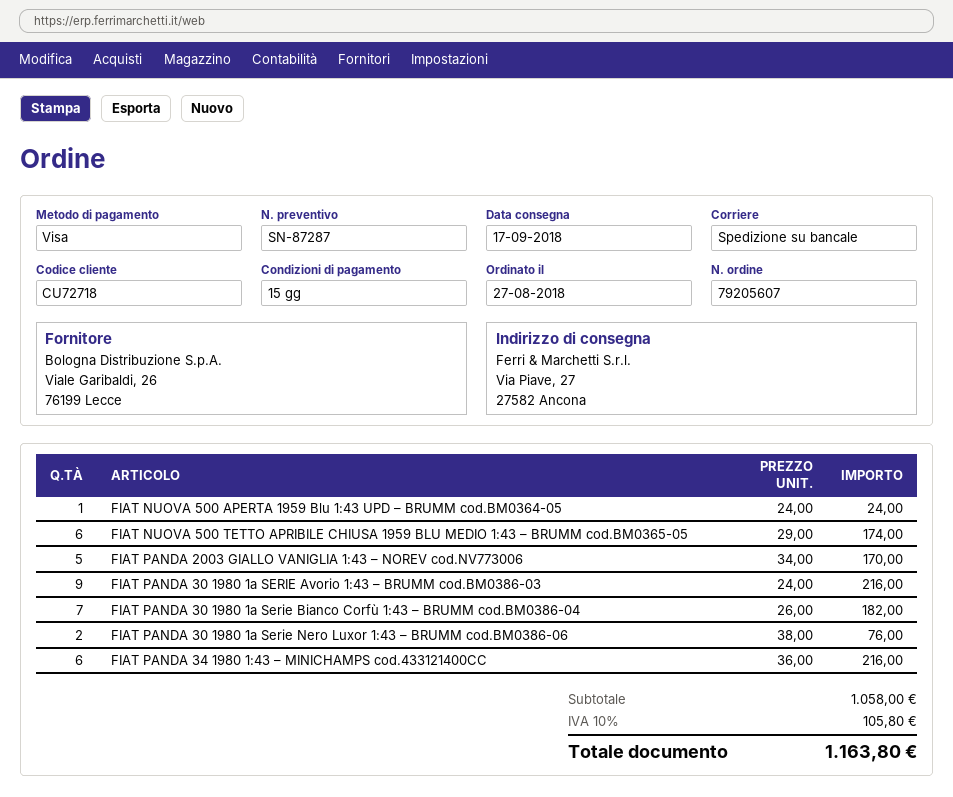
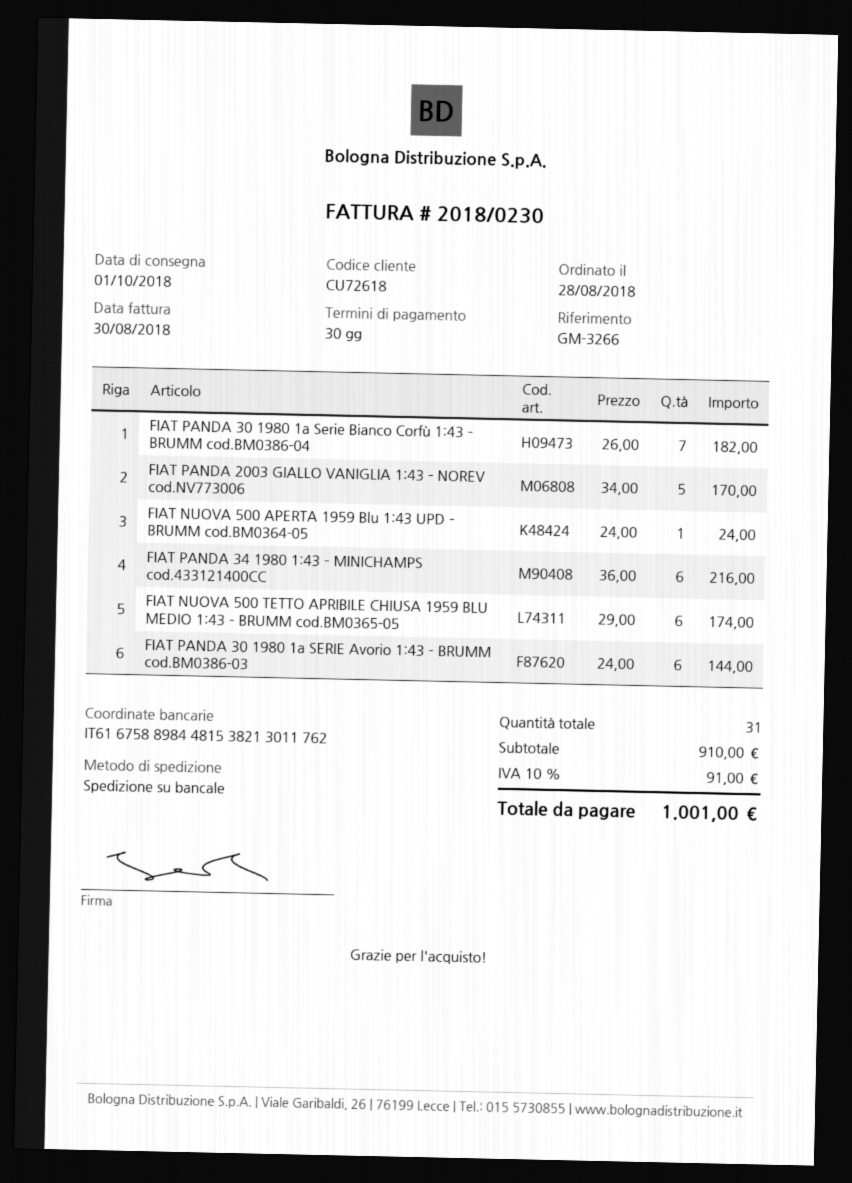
order date: 2018-08-27 -> 2018-08-28
delivery date: 2018-09-17 -> 2018-10-01
payment terms: 15 days -> 30 days
customer number: CU72718 -> CU72618
FIAT PANDA 30 1980 1a SERIE Avorio 1:43 – BRUMM cod.BM0386-03: 9 x 24.00 = 216.00 -> 6 x 24.00 = 144.00
FIAT PANDA 30 1980 1a Serie Nero Luxor 1:43 – BRUMM cod.BM0386-06: 2 x 38.00 = 76.00 -> none
subtotal: 1058.00 -> 910.00
tax: 10% = 105.80 -> 10% = 91.00
total: 1163.80 -> 1001.00

